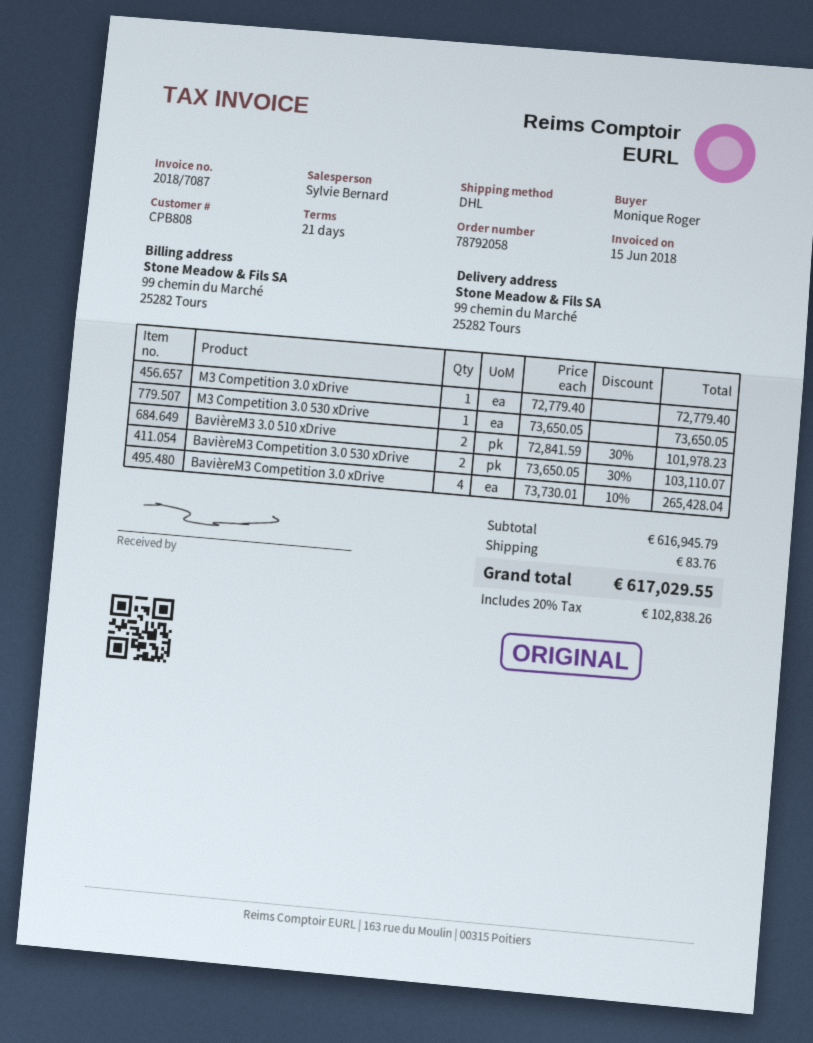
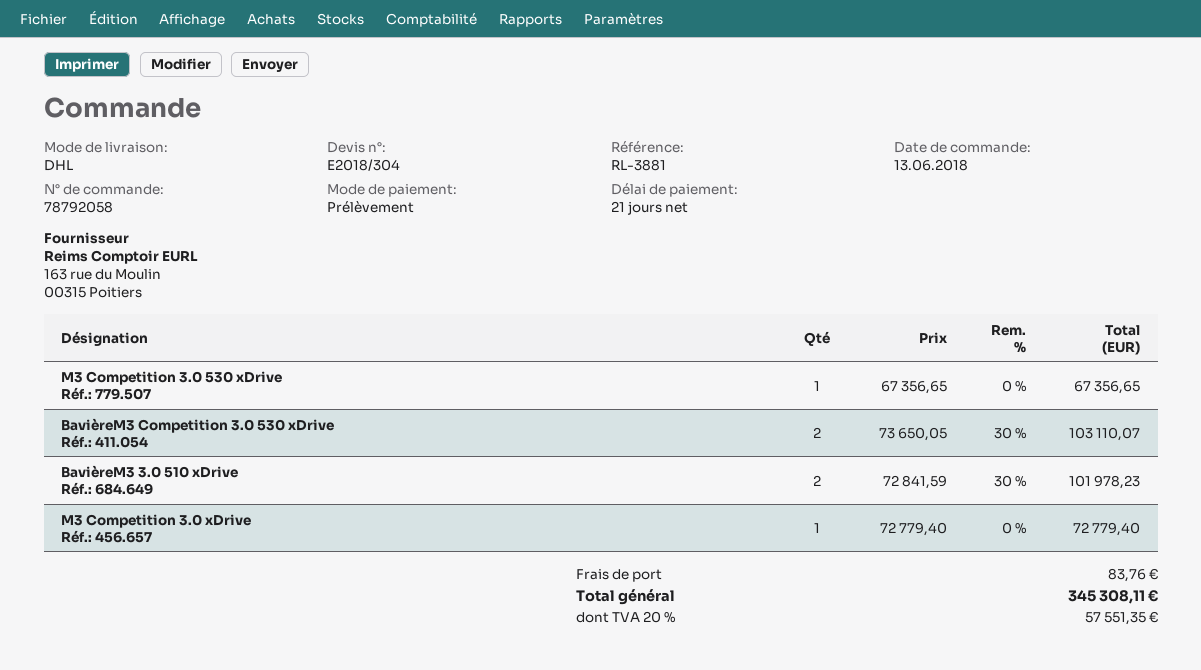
M3 Competition 3.0 530 xDrive: 1 x 73650.05 = 73650.05 -> 1 x 67356.65 = 67356.65
BavièreM3 Competition 3.0 xDrive: 4 x 73730.01 - 10% = 265428.04 -> none
tax: 20% = 102838.26 -> 20% = 57551.35
total: 617029.55 -> 345308.11

